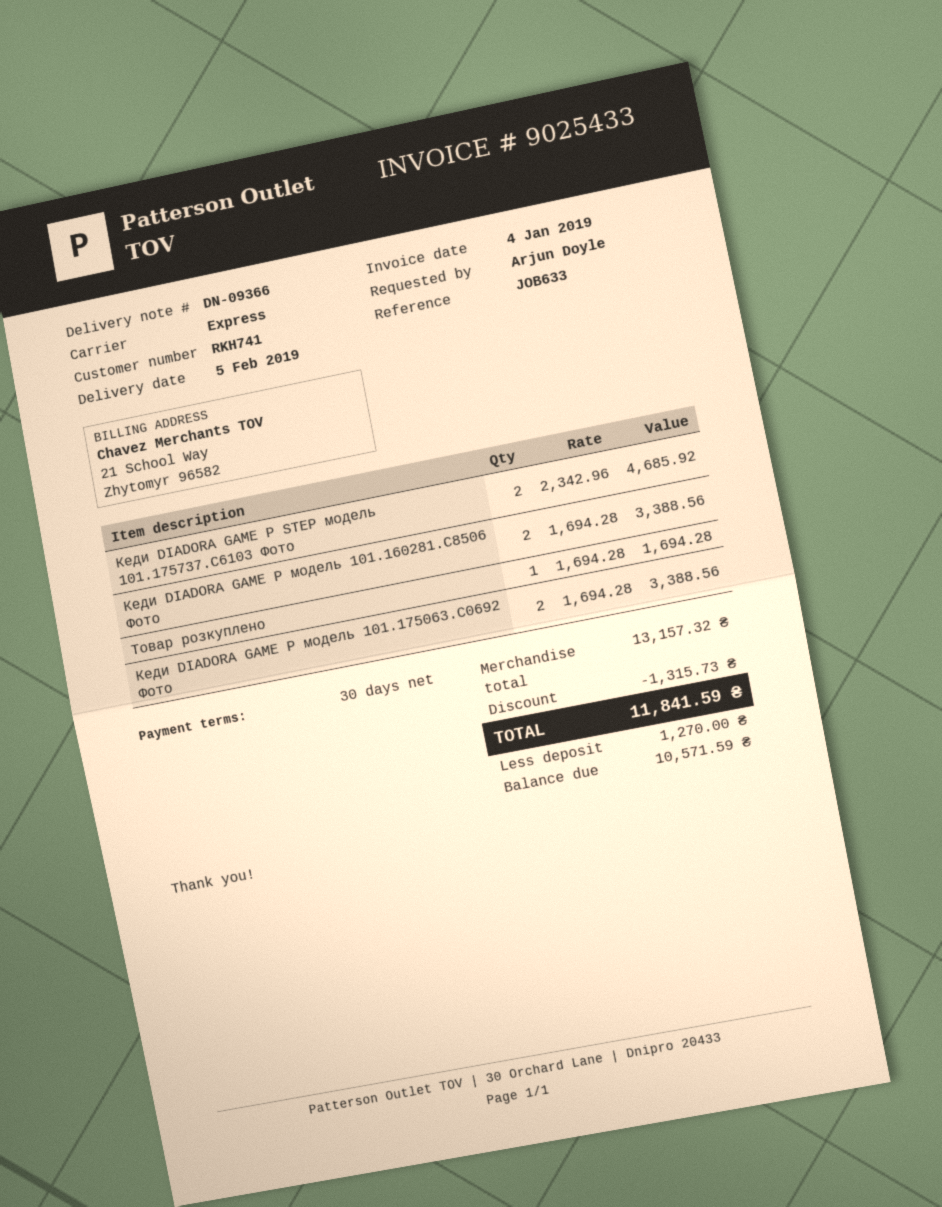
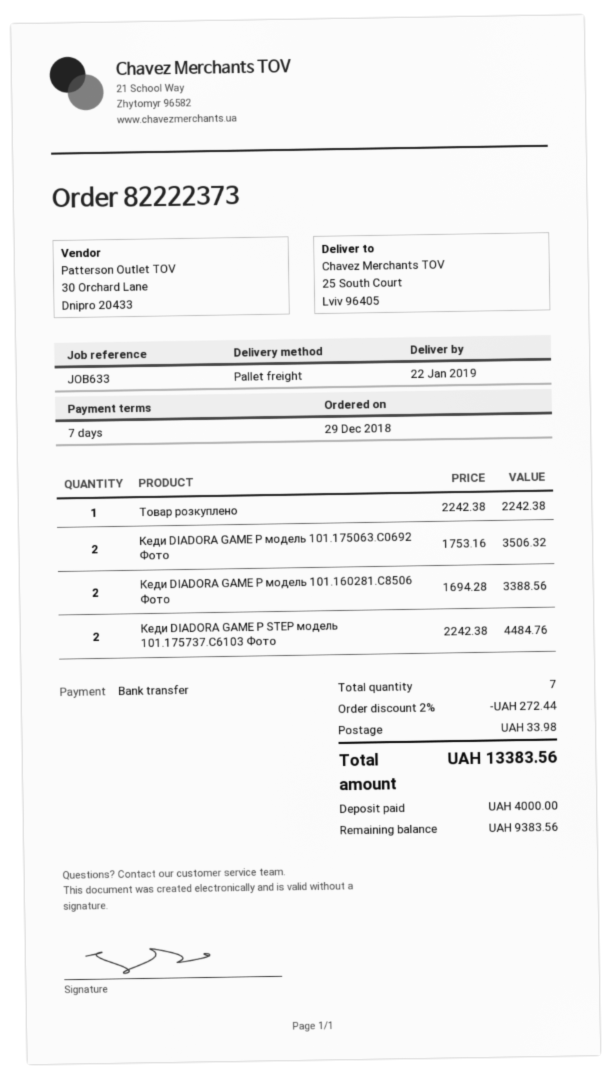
delivery date: 2019-02-05 -> 2019-01-22
payment terms: 30 days -> 7 days
shipping method: express -> pallet freight
Кеди DIADORA GAME P STEP модель 101.175737.C6103 Фото: 2 x 2342.96 = 4685.92 -> 2 x 2242.38 = 4484.76
Товар розкуплено: 1 x 1694.28 = 1694.28 -> 1 x 2242.38 = 2242.38
Кеди DIADORA GAME P модель 101.175063.C0692 Фото: 2 x 1694.28 = 3388.56 -> 2 x 1753.16 = 3506.32
discount: 1315.73 -> 272.44
shipping: none -> 33.98
total: 11841.59 -> 13383.56
deposit: 1270.00 -> 4000.00
balance: 10571.59 -> 9383.56

